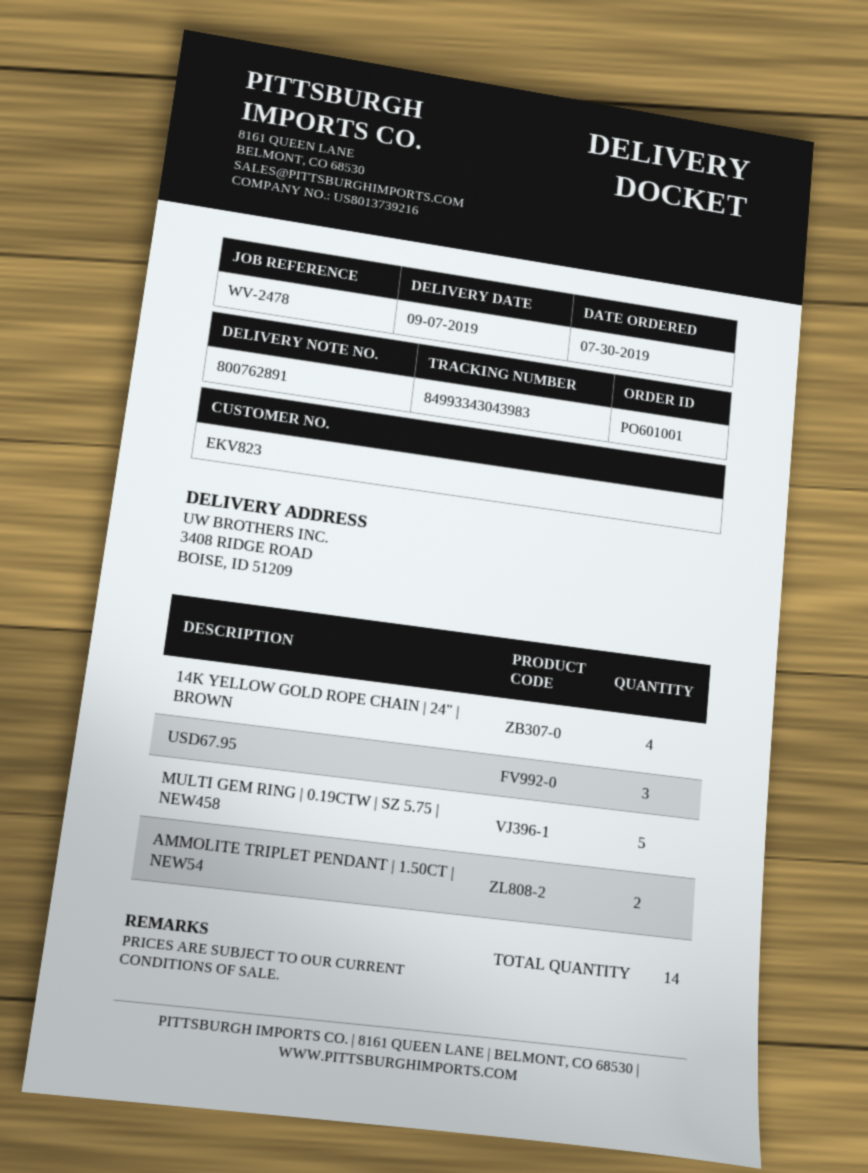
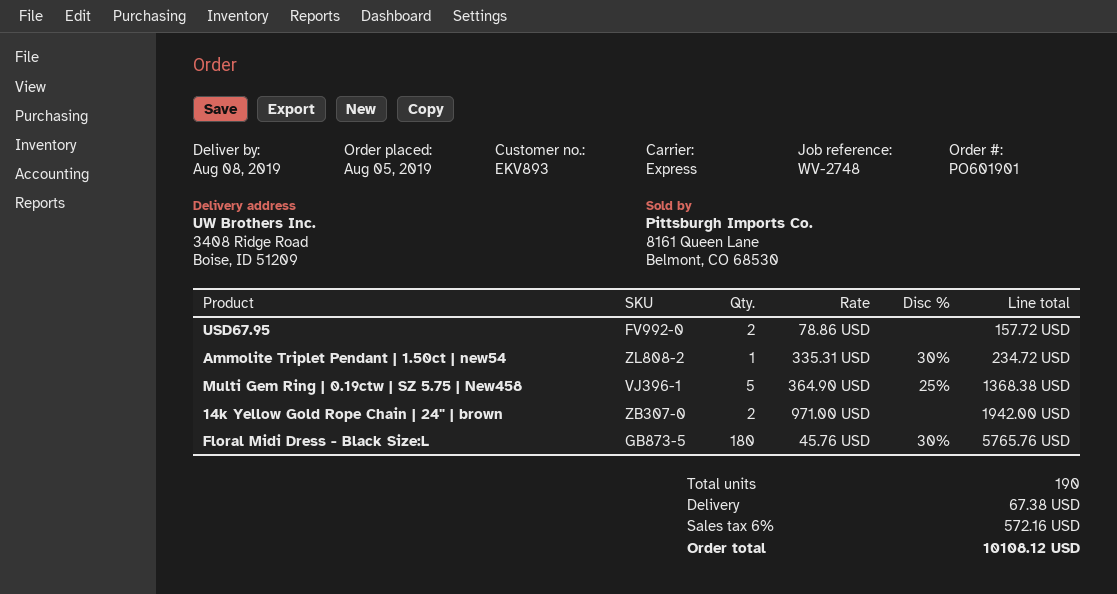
order number: PO601001 -> PO601901
order date: 2019-07-30 -> 2019-08-05
delivery date: 2019-09-07 -> 2019-08-08
customer number: EKV823 -> EKV893
reference: WV-2478 -> WV-2748
14K YELLOW GOLD ROPE CHAIN | 24" | BROWN: 4 -> 2
USD67.95: 3 -> 2
AMMOLITE TRIPLET PENDANT | 1.50CT | NEW54: 2 -> 1
Floral Midi Dress - Black Size:L: none -> 180
total quantity: 14 -> 190

